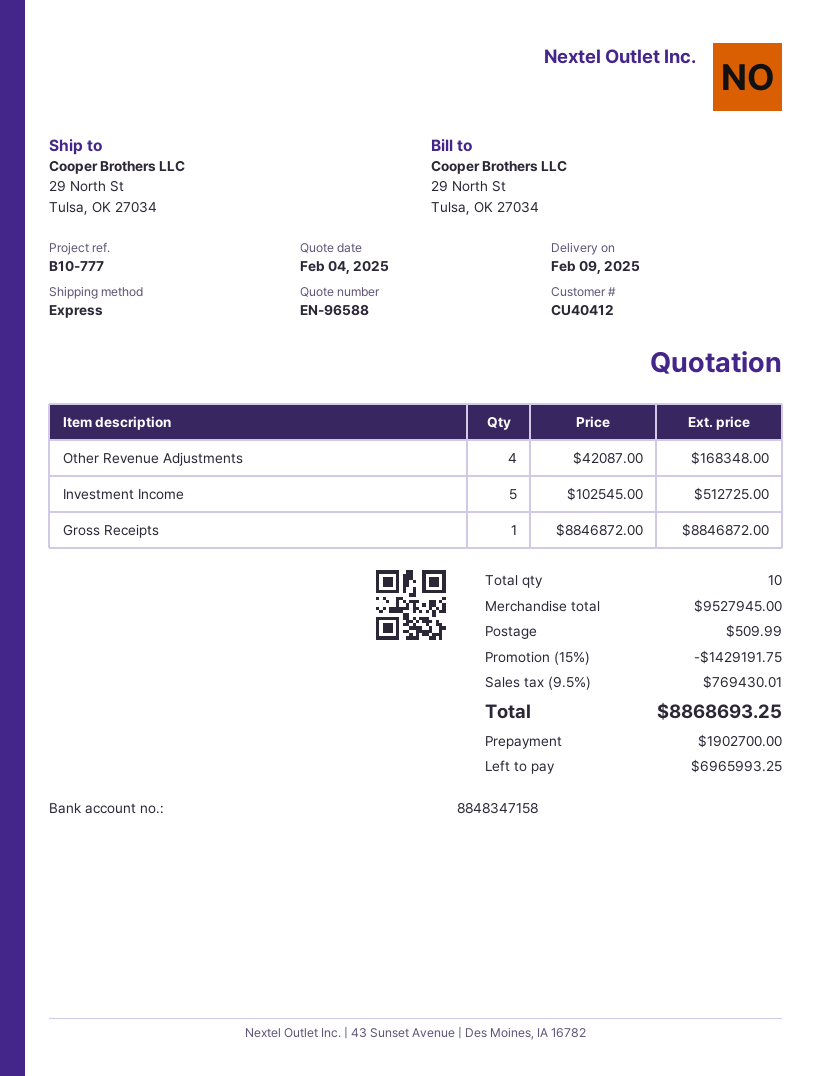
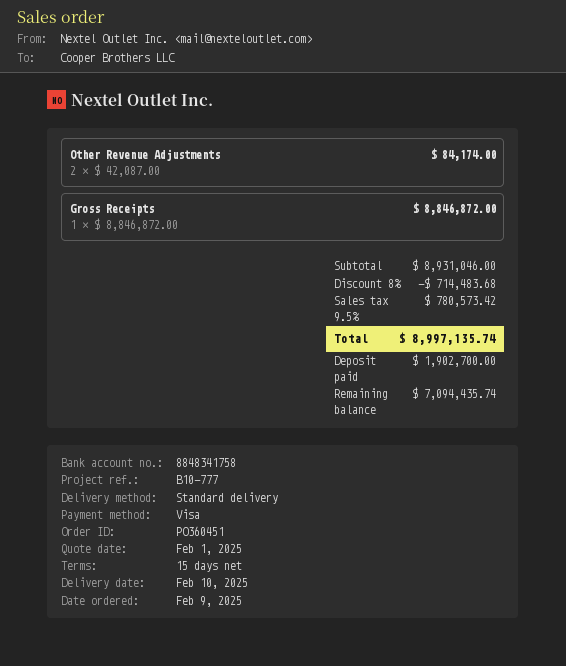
quote date: 2025-02-04 -> 2025-02-01
delivery date: 2025-02-09 -> 2025-02-10
bank account: 8848347158 -> 8848341758
shipping method: express -> standard
Other Revenue Adjustments: 4 x 42087.00 = 168348.00 -> 2 x 42087.00 = 84174.00
Investment Income: 5 x 102545.00 = 512725.00 -> none
subtotal: 9527945.00 -> 8931046.00
discount: 15% = 1429191.75 -> 8% = 714483.68
shipping: 509.99 -> none
tax: 9.5% = 769430.01 -> 9.5% = 780573.42
total: 8868693.25 -> 8997135.74
balance: 6965993.25 -> 7094435.74

